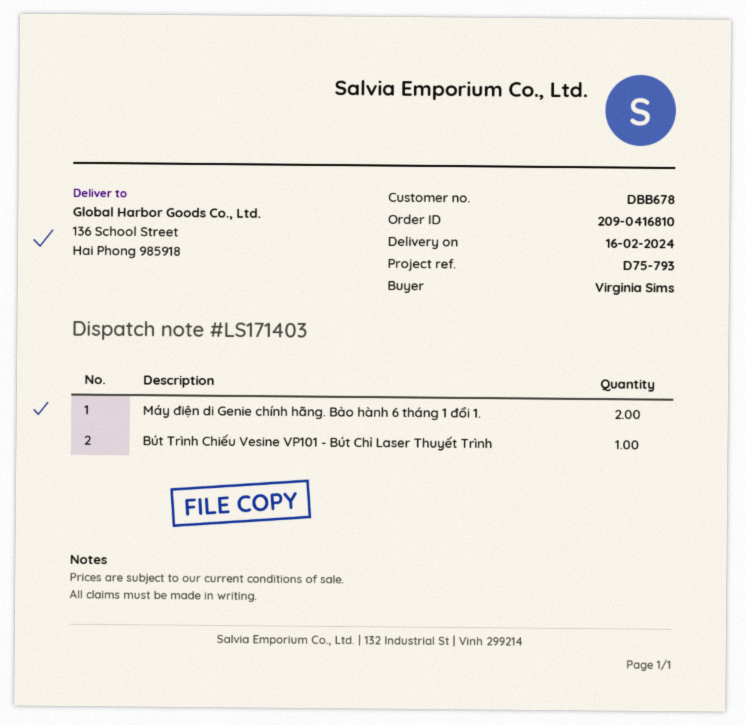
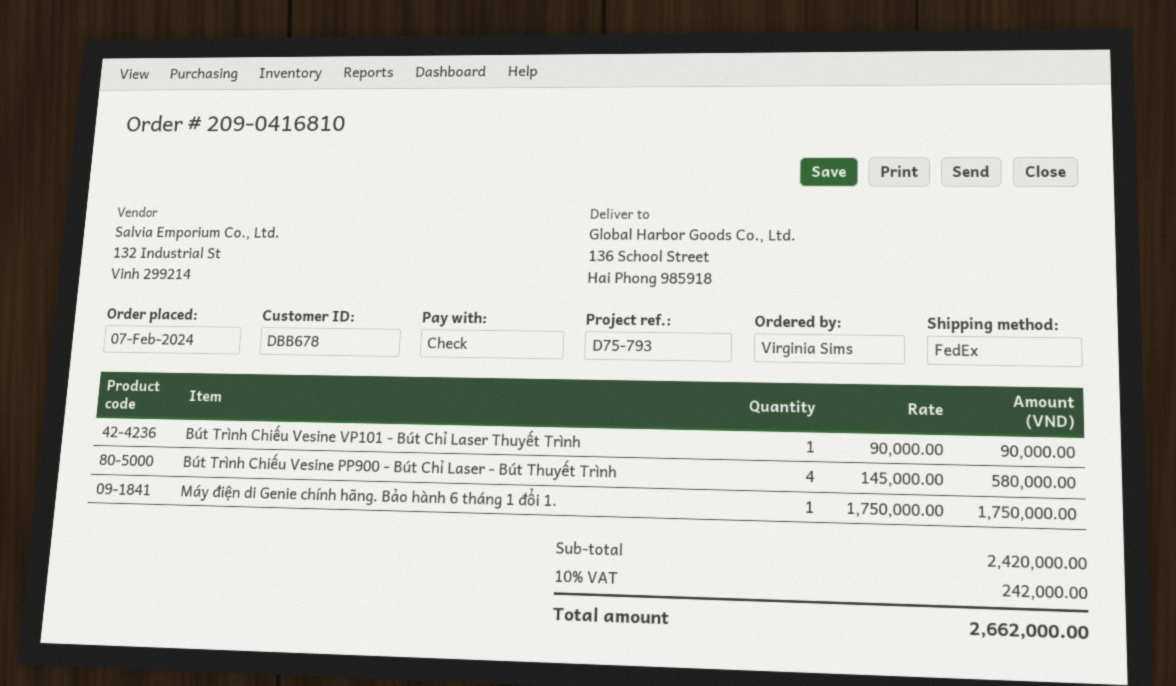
Máy điện di Genie chính hãng. Bảo hành 6 tháng 1 đổi 1.: 2 -> 1
Bút Trình Chiếu Vesine PP900 - Bút Chỉ Laser - Bút Thuyết Trình: none -> 4

